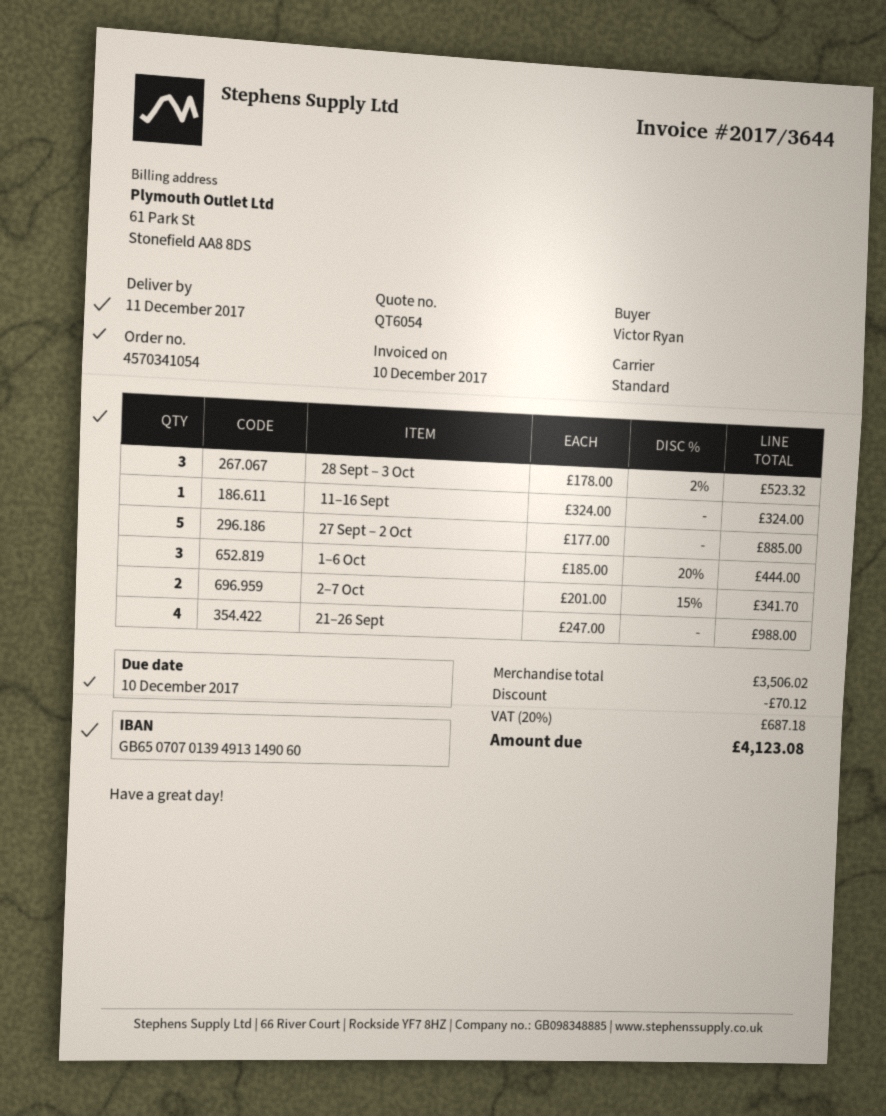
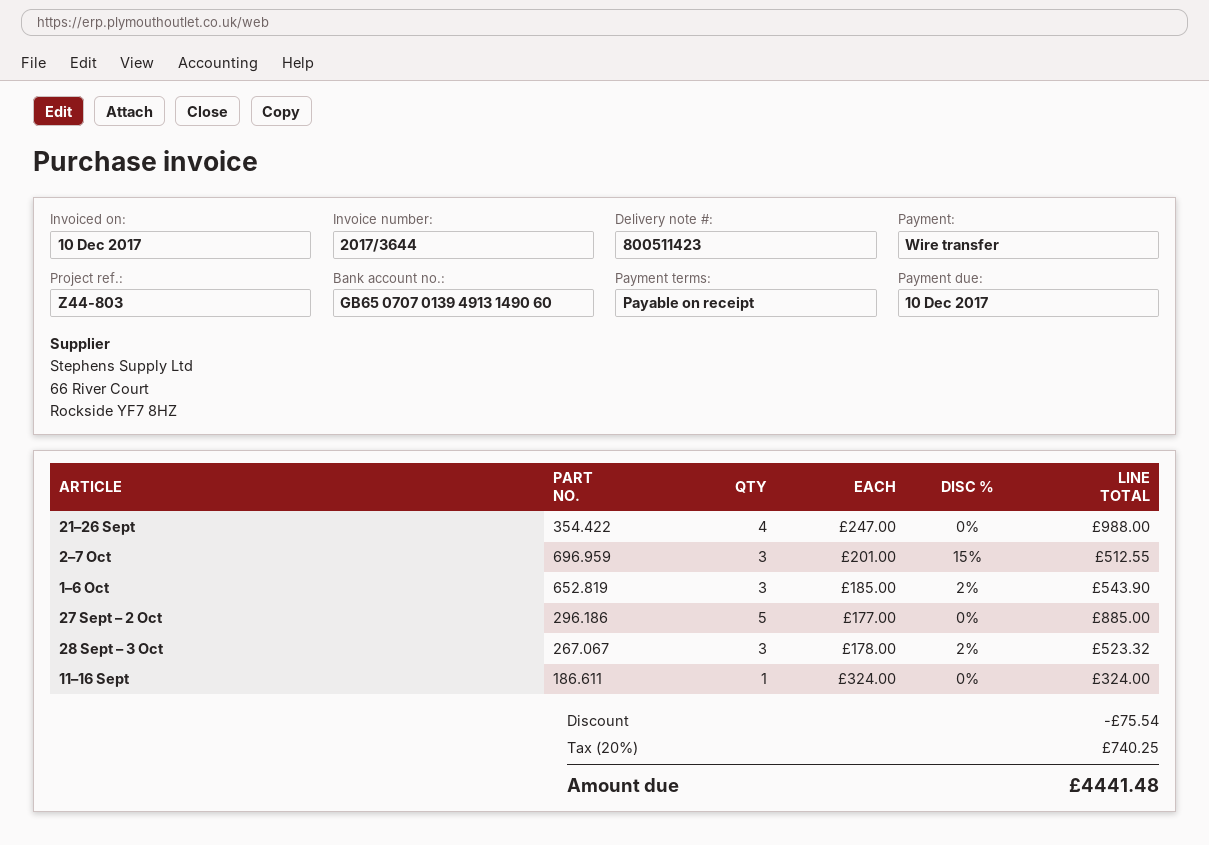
1–6 Oct: 3 x 185.00 - 20% = 444.00 -> 3 x 185.00 - 2% = 543.90
2–7 Oct: 2 x 201.00 - 15% = 341.70 -> 3 x 201.00 - 15% = 512.55
discount: 70.12 -> 75.54
tax: 20% = 687.18 -> 20% = 740.25
total: 4123.08 -> 4441.48

